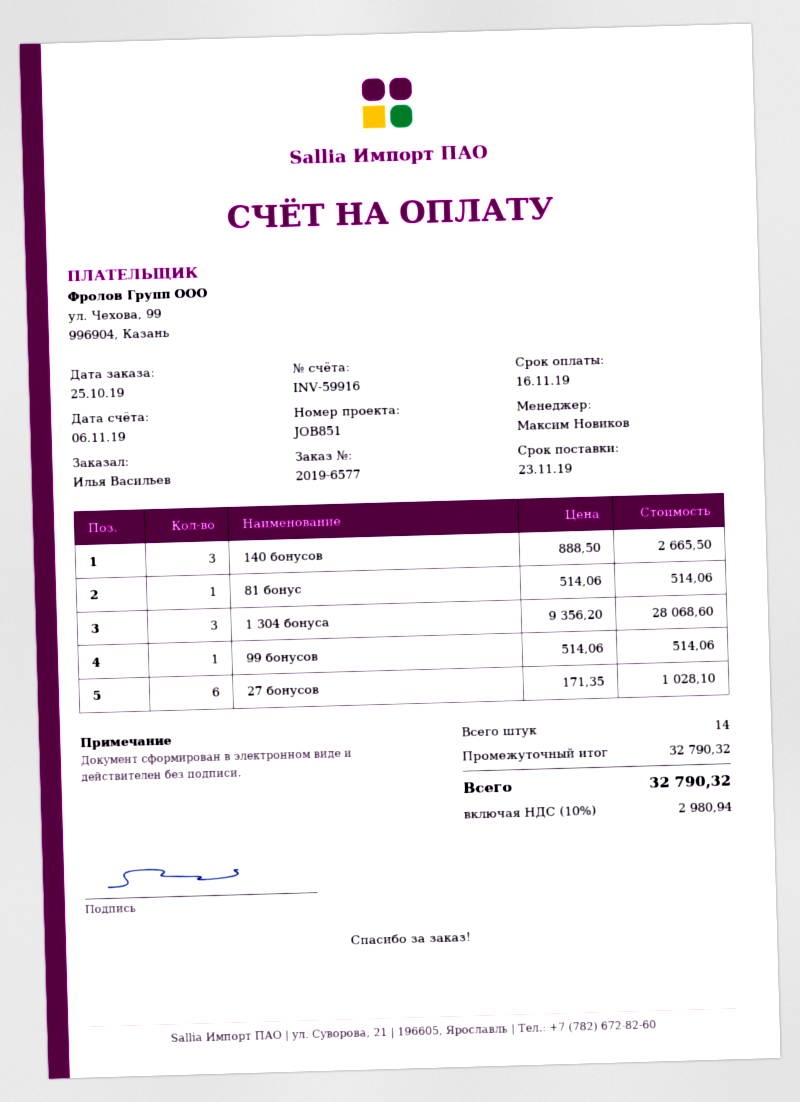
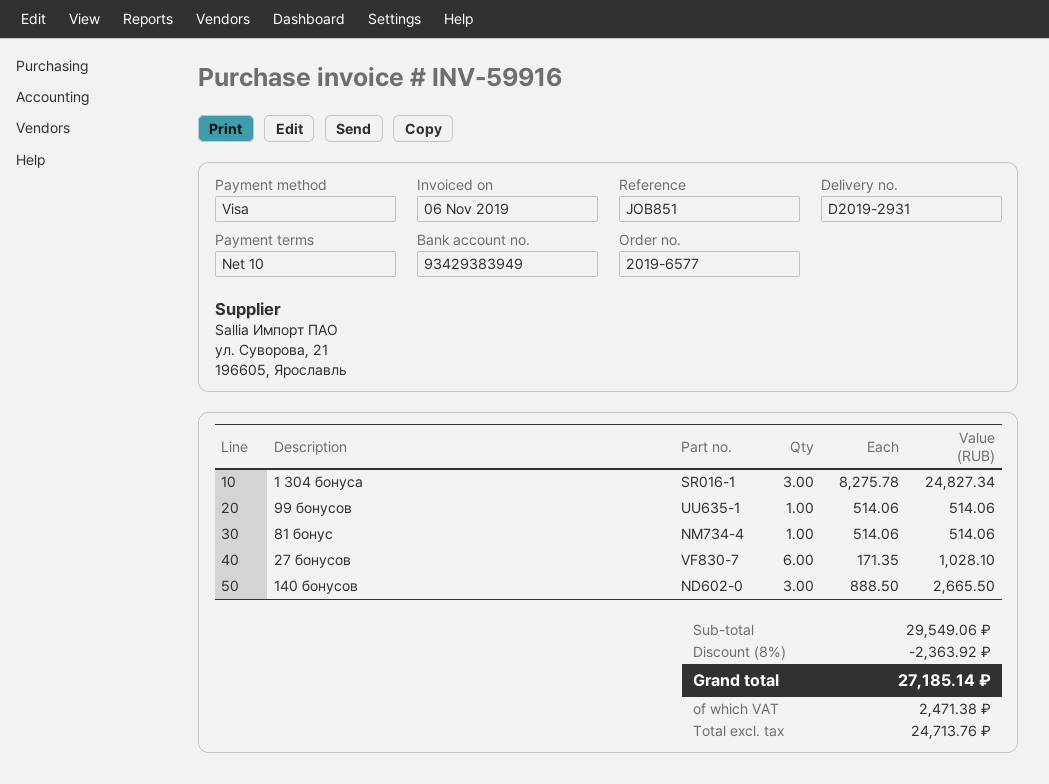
1 304 бонуса: 3 x 9356.20 = 28068.60 -> 3 x 8275.78 = 24827.34
subtotal: 32790.32 -> 29549.06
discount: none -> 8% = 2363.92
tax: 2980.94 -> 2471.38
total: 32790.32 -> 27185.14

